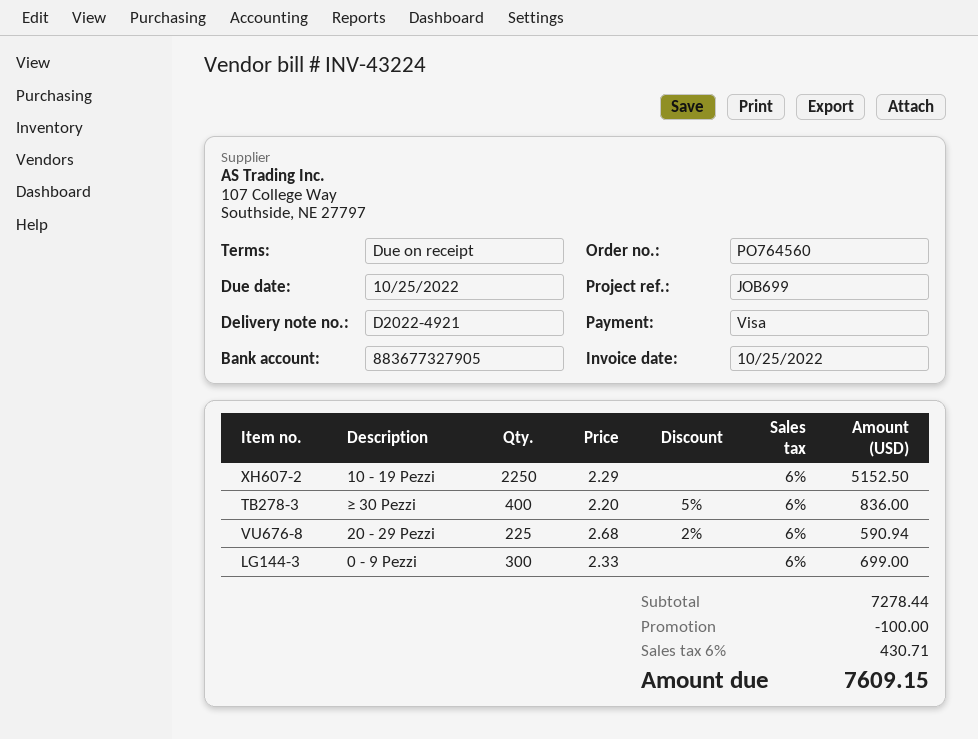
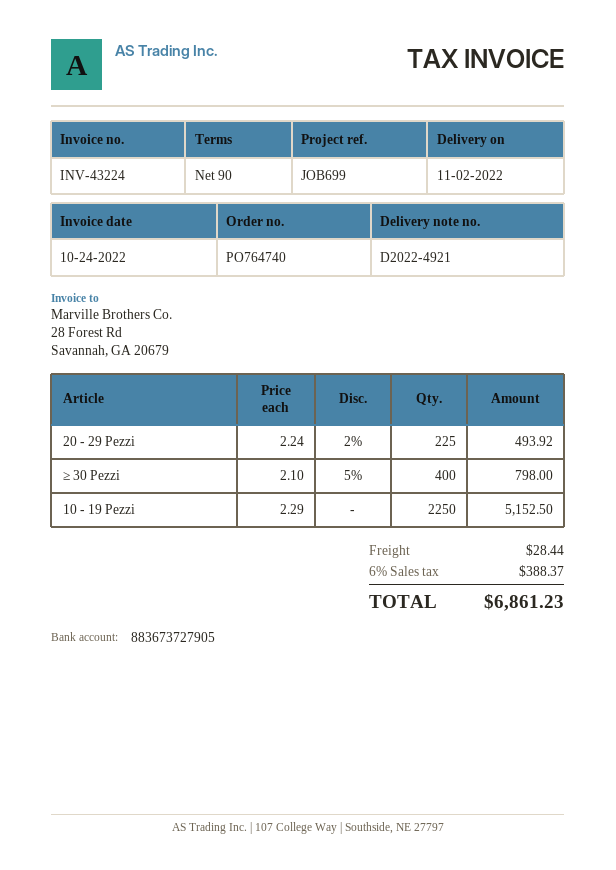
order number: PO764560 -> PO764740
invoice date: 2022-10-25 -> 2022-10-24
payment terms: on receipt -> 90 days
bank account: 883677327905 -> 883673727905
≥ 30 Pezzi: 400 x 2.20 - 5% = 836.00 -> 400 x 2.10 - 5% = 798.00
20 - 29 Pezzi: 225 x 2.68 - 2% = 590.94 -> 225 x 2.24 - 2% = 493.92
0 - 9 Pezzi: 300 x 2.33 = 699.00 -> none
discount: 100.00 -> none
shipping: none -> 28.44
tax: 6% = 430.71 -> 6% = 388.37
total: 7609.15 -> 6861.23

